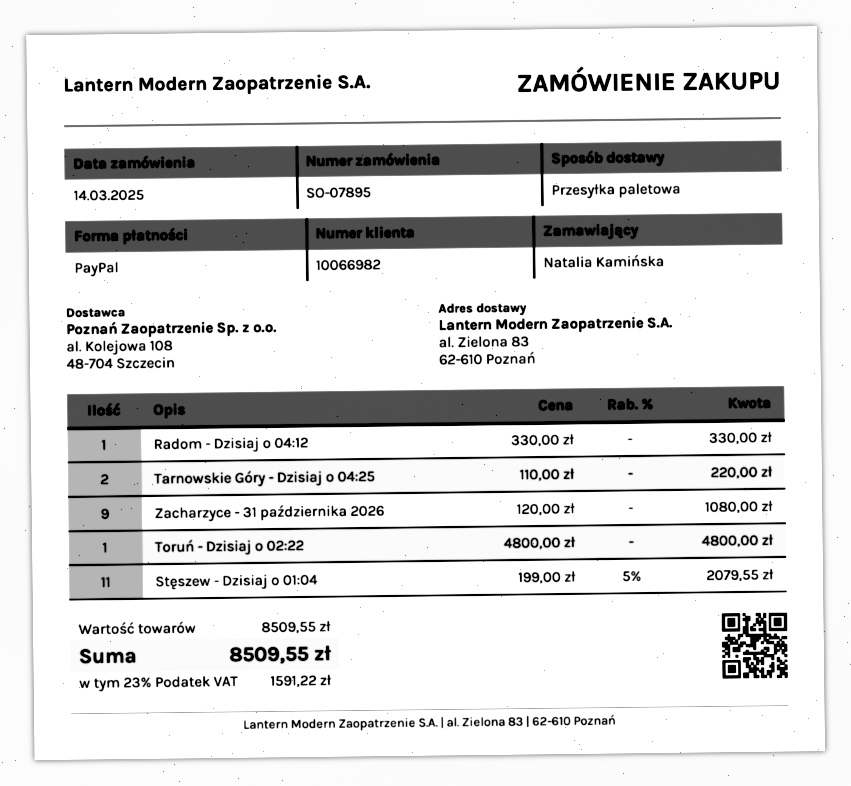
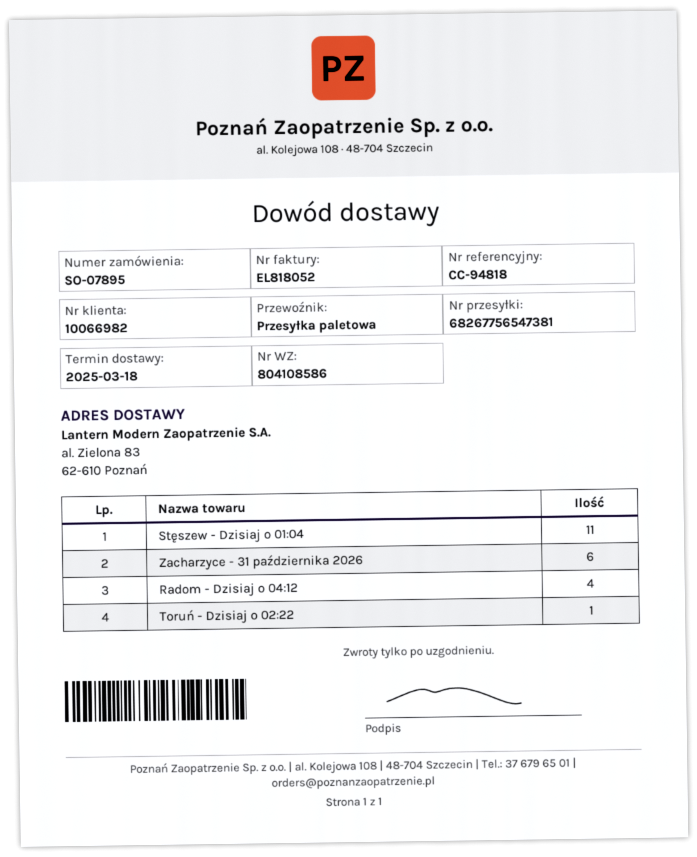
Radom - Dzisiaj o 04:12: 1 -> 4
Tarnowskie Góry - Dzisiaj o 04:25: 2 -> none
Zacharzyce - 31 października 2026: 9 -> 6

